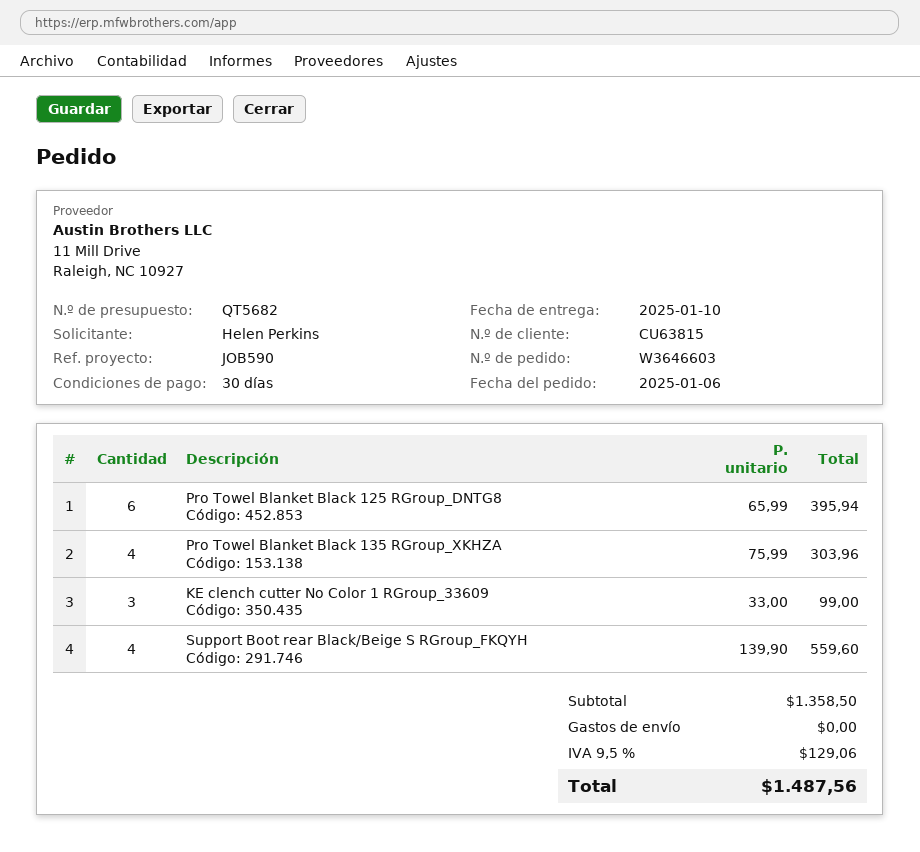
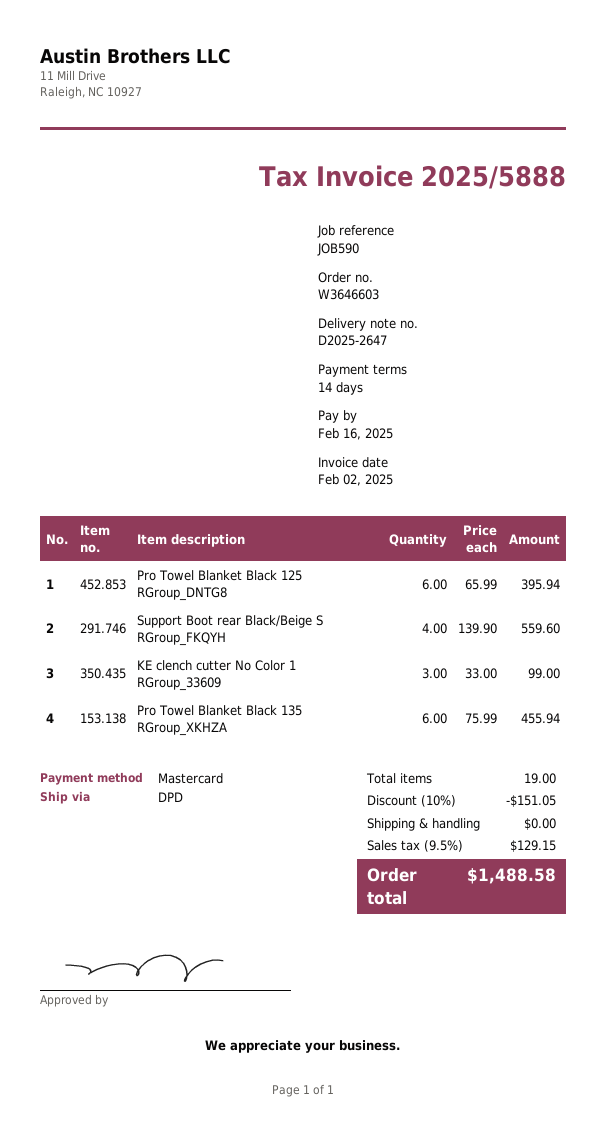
payment terms: 30 days -> 14 days
Pro Towel Blanket Black 135 RGroup_XKHZA: 4 x 75.99 = 303.96 -> 6 x 75.99 = 455.94
discount: none -> 10% = 151.05
tax: 9.5% = 129.06 -> 9.5% = 129.15
total: 1487.56 -> 1488.58

